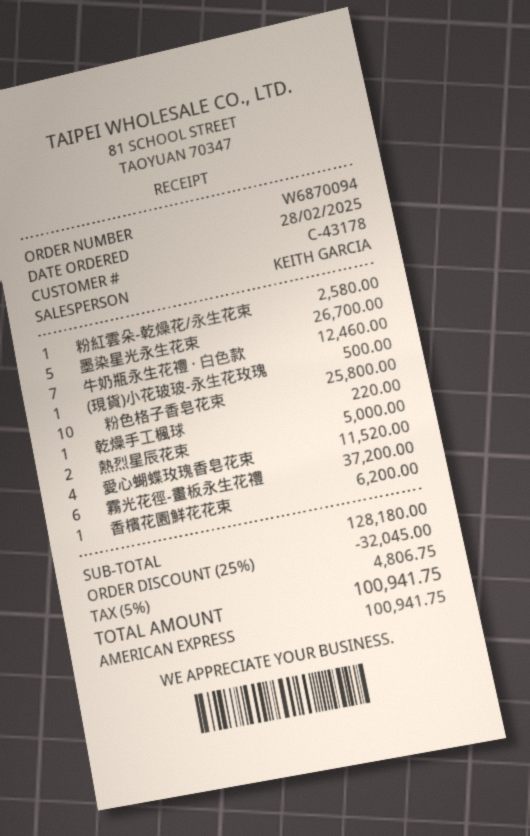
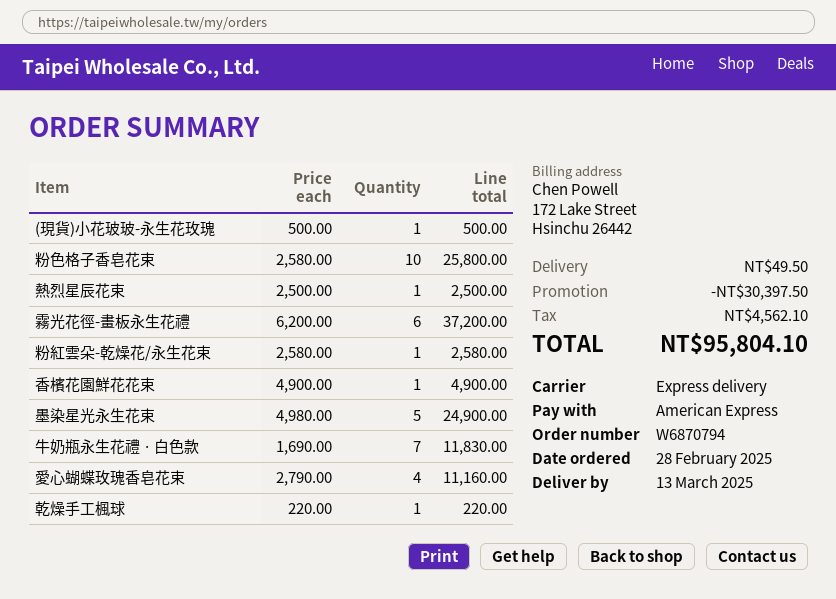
order number: W6870094 -> W6870794
墨染星光永生花束: 5 for 26700.00 -> 5 for 24900.00
牛奶瓶永生花禮 · 白色款: 7 for 12460.00 -> 7 for 11830.00
熱烈星辰花束: 2 for 5000.00 -> 1 for 2500.00
愛心蝴蝶玫瑰香皂花束: 4 for 11520.00 -> 4 for 11160.00
香檳花園鮮花花束: 1 for 6200.00 -> 1 for 4900.00
discount: 32045.00 -> 30397.50
shipping: none -> 49.50
tax: 4806.75 -> 4562.10
total: 100941.75 -> 95804.10

